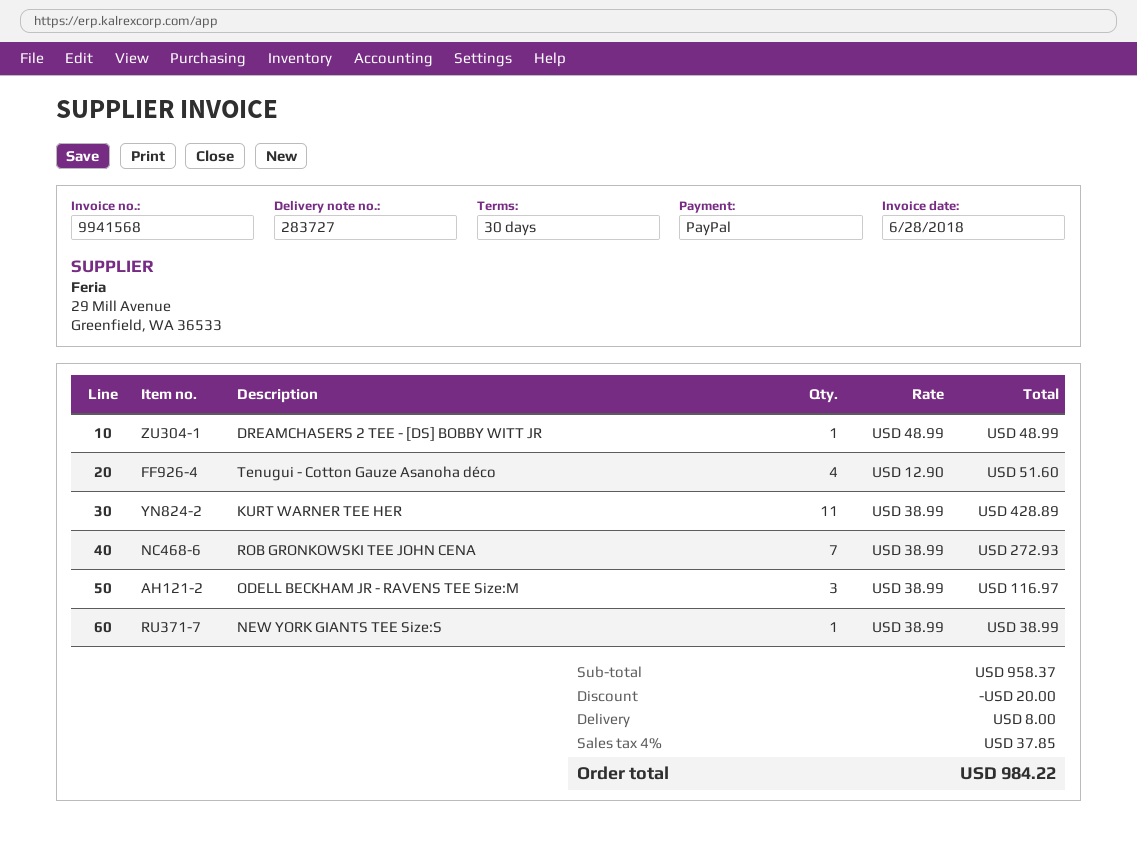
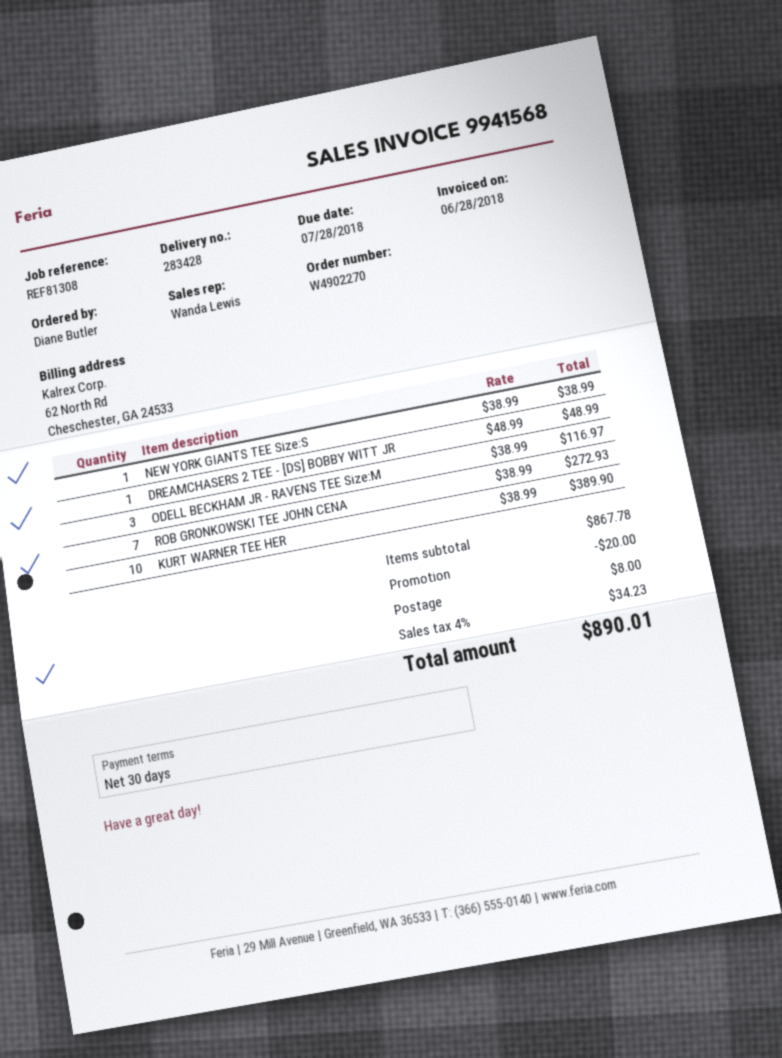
delivery note number: 283727 -> 283428
Tenugui - Cotton Gauze Asanoha déco: 4 x 12.90 = 51.60 -> none
KURT WARNER TEE HER: 11 x 38.99 = 428.89 -> 10 x 38.99 = 389.90
subtotal: 958.37 -> 867.78
tax: 4% = 37.85 -> 4% = 34.23
total: 984.22 -> 890.01

